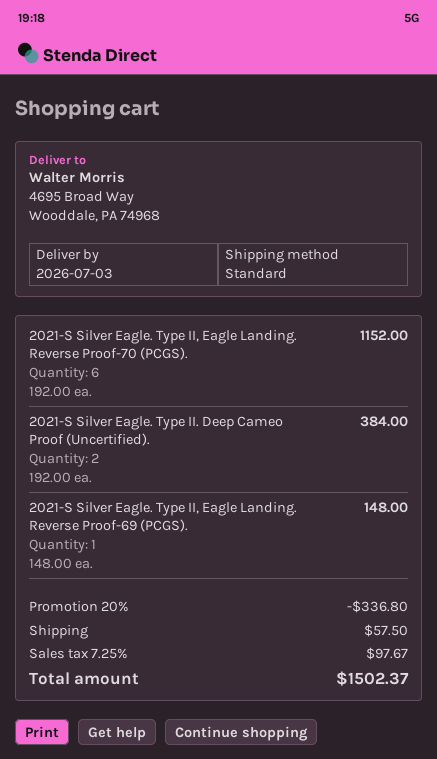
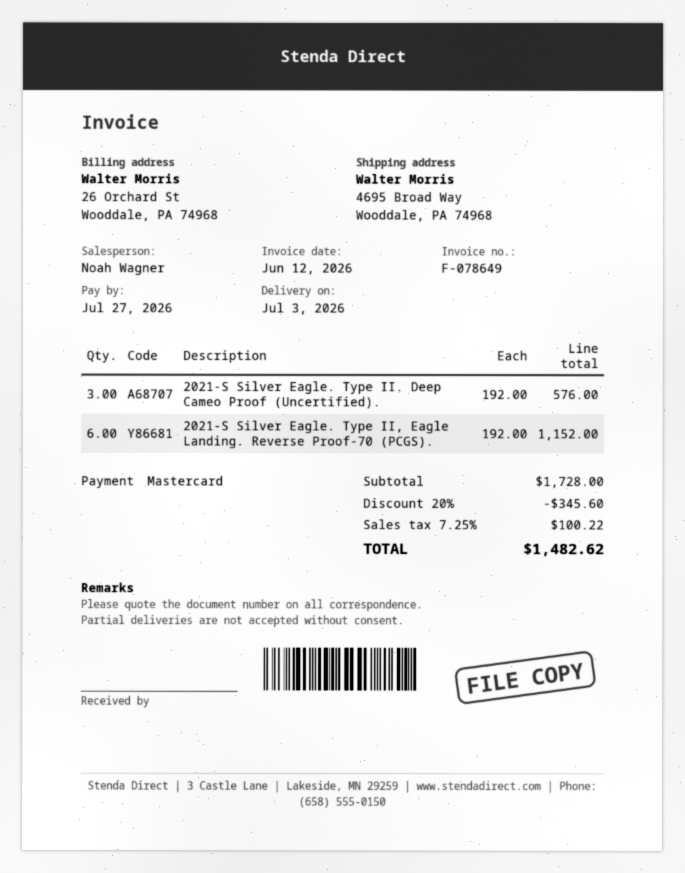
2021-S Silver Eagle. Type II. Deep Cameo Proof (Uncertified).: 2 x 192.00 = 384.00 -> 3 x 192.00 = 576.00
2021-S Silver Eagle. Type II, Eagle Landing. Reverse Proof-69 (PCGS).: 1 x 148.00 = 148.00 -> none
discount: 20% = 336.80 -> 20% = 345.60
shipping: 57.50 -> none
tax: 7.25% = 97.67 -> 7.25% = 100.22
total: 1502.37 -> 1482.62

